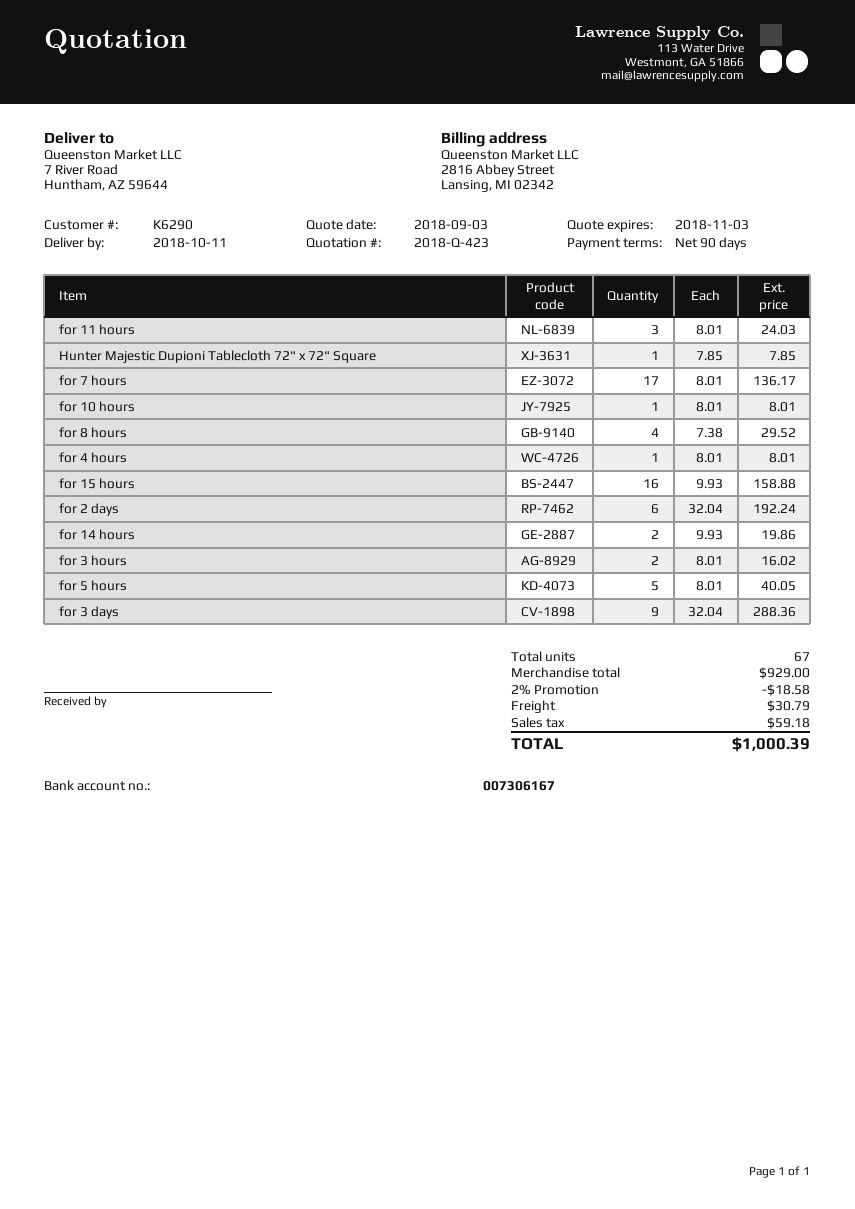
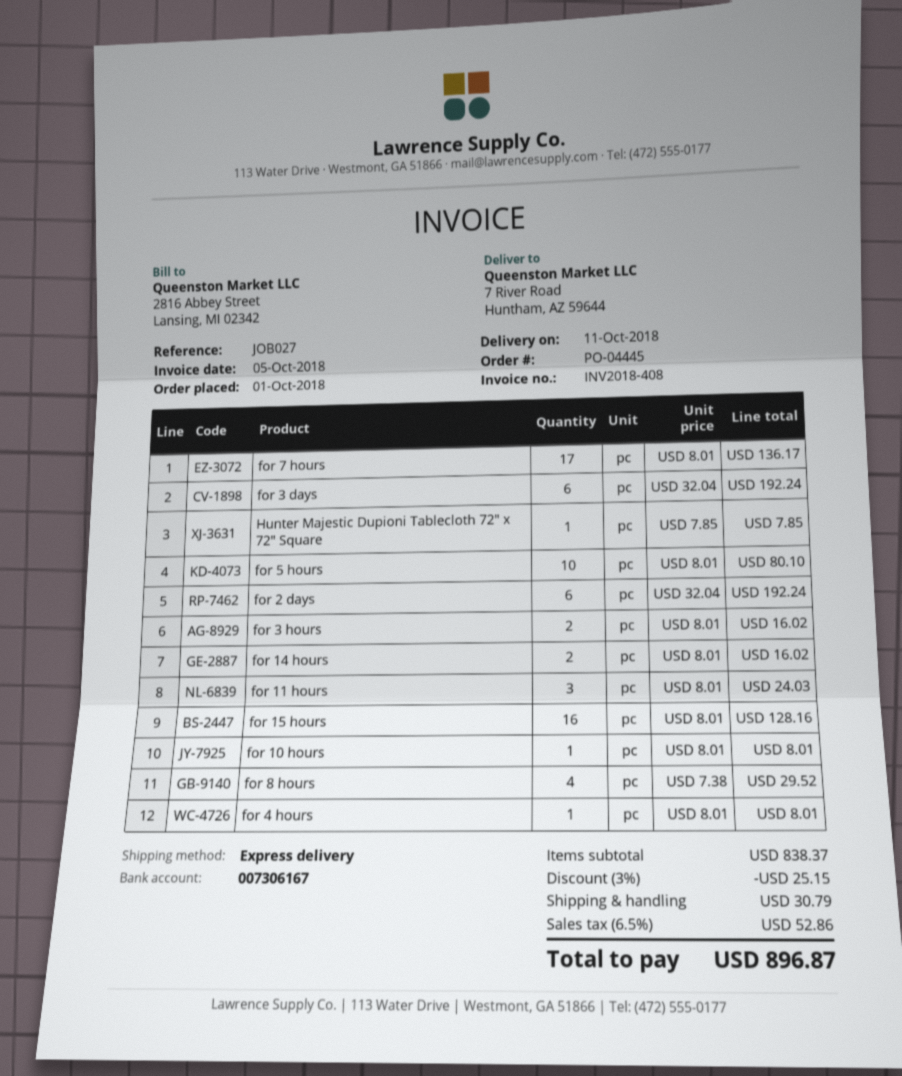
for 15 hours: 16 x 9.93 = 158.88 -> 16 x 8.01 = 128.16
for 14 hours: 2 x 9.93 = 19.86 -> 2 x 8.01 = 16.02
for 5 hours: 5 x 8.01 = 40.05 -> 10 x 8.01 = 80.10
for 3 days: 9 x 32.04 = 288.36 -> 6 x 32.04 = 192.24
subtotal: 929.00 -> 838.37
discount: 2% = 18.58 -> 3% = 25.15
tax: 59.18 -> 52.86
total: 1000.39 -> 896.87

